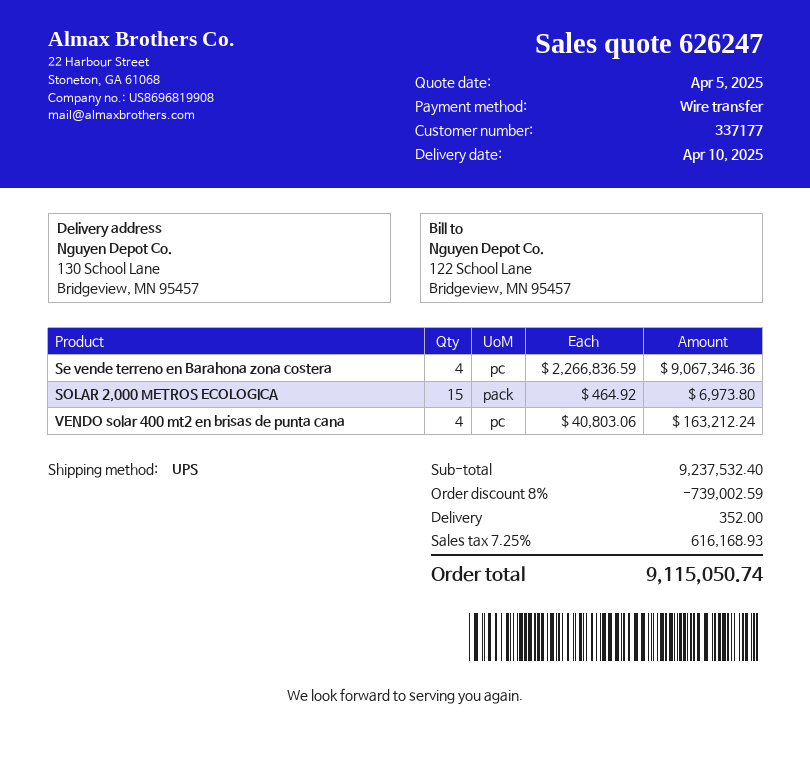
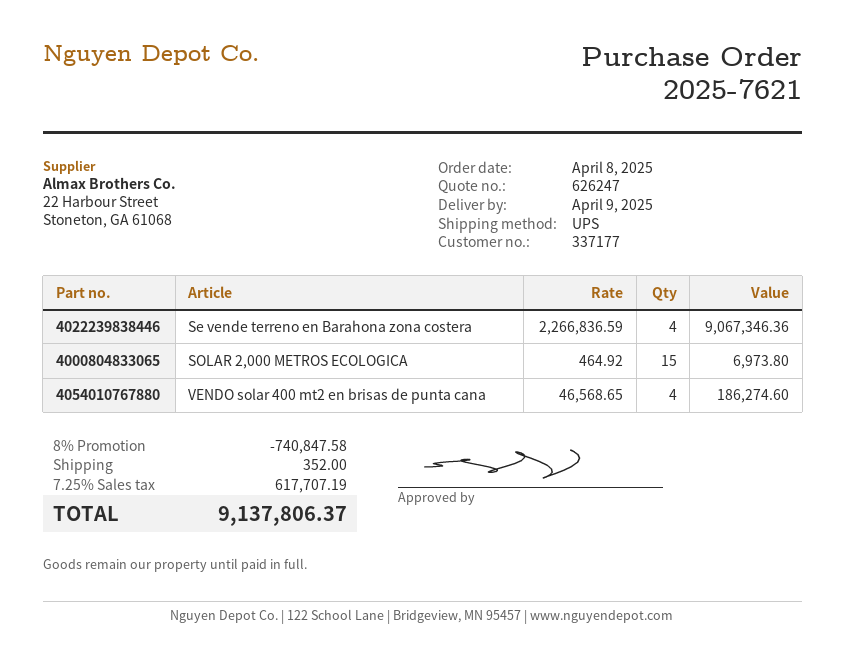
delivery date: 2025-04-10 -> 2025-04-09
VENDO solar 400 mt2 en brisas de punta cana: 4 x 40803.06 = 163212.24 -> 4 x 46568.65 = 186274.60
discount: 8% = 739002.59 -> 8% = 740847.58
tax: 7.25% = 616168.93 -> 7.25% = 617707.19
total: 9115050.74 -> 9137806.37

